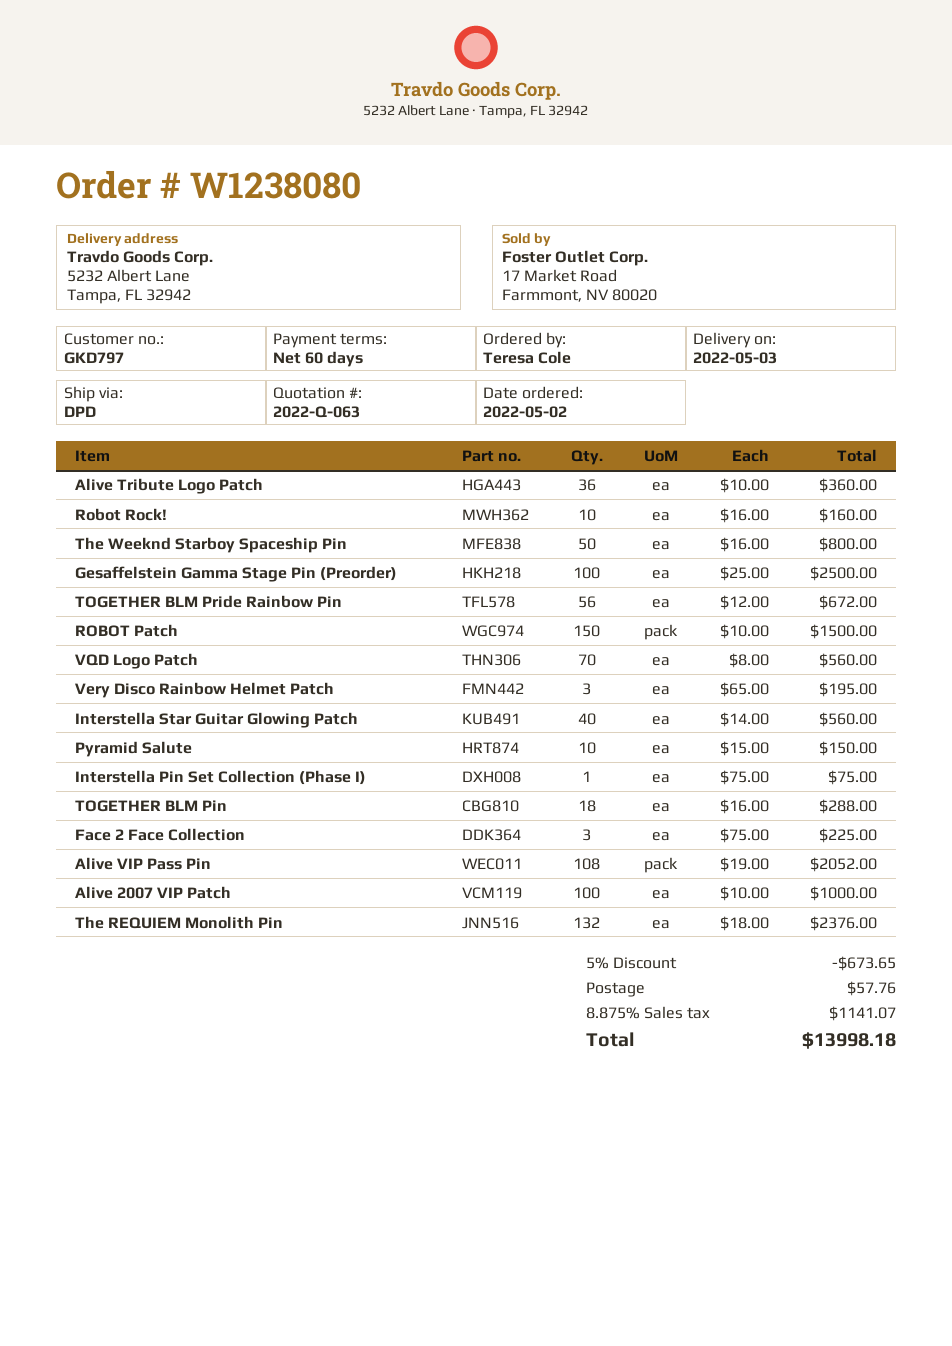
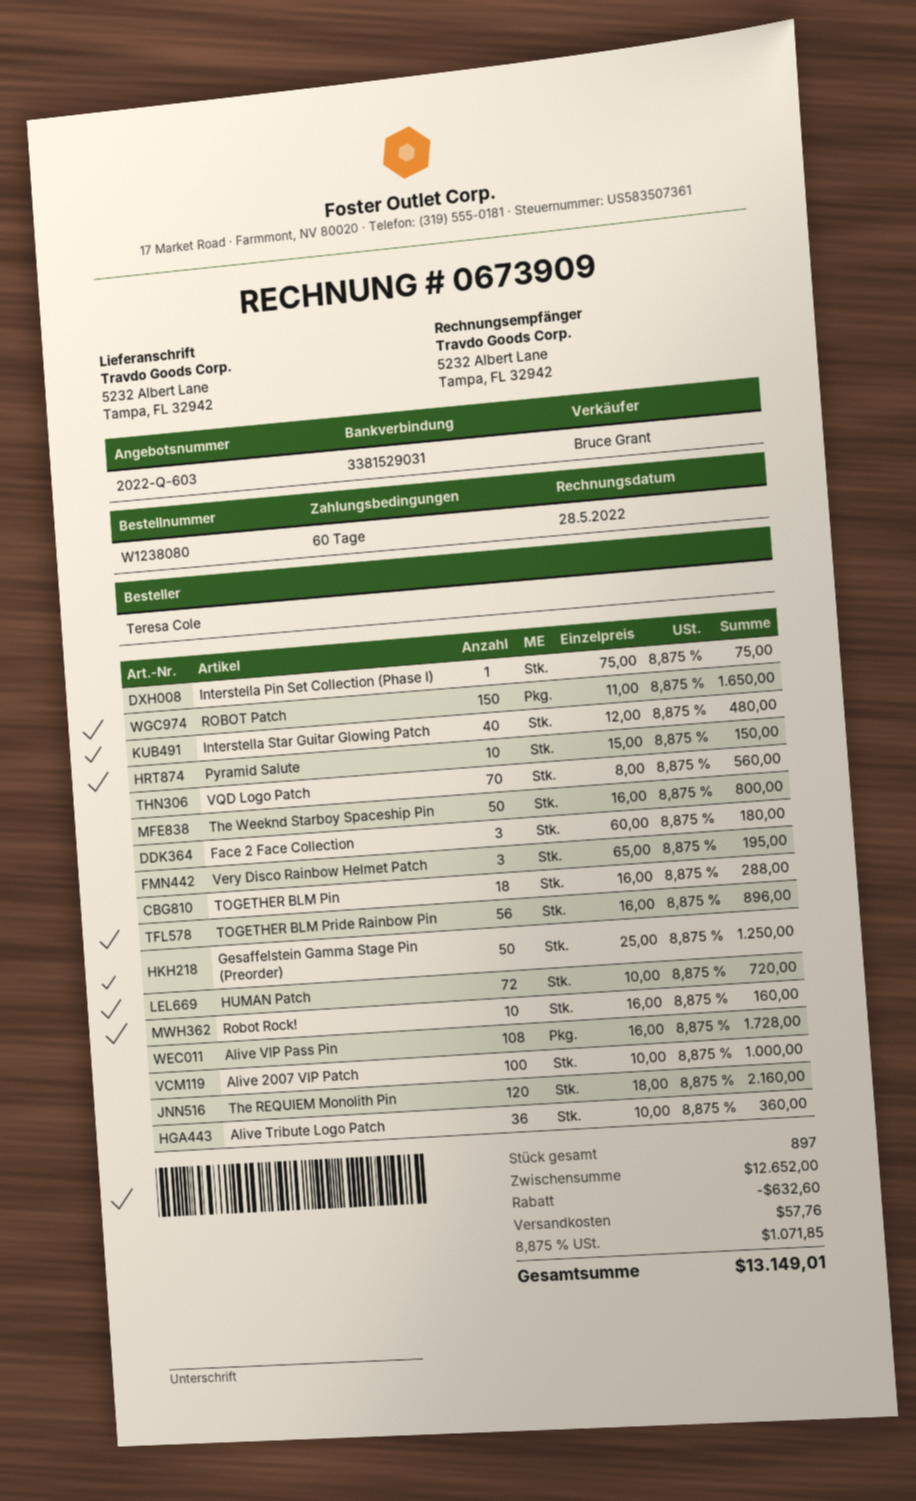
quote number: 2022-Q-063 -> 2022-Q-603
Gesaffelstein Gamma Stage Pin (Preorder): 100 x 25.00 = 2500.00 -> 50 x 25.00 = 1250.00
TOGETHER BLM Pride Rainbow Pin: 56 x 12.00 = 672.00 -> 56 x 16.00 = 896.00
ROBOT Patch: 150 x 10.00 = 1500.00 -> 150 x 11.00 = 1650.00
Interstella Star Guitar Glowing Patch: 40 x 14.00 = 560.00 -> 40 x 12.00 = 480.00
Face 2 Face Collection: 3 x 75.00 = 225.00 -> 3 x 60.00 = 180.00
Alive VIP Pass Pin: 108 x 19.00 = 2052.00 -> 108 x 16.00 = 1728.00
The REQUIEM Monolith Pin: 132 x 18.00 = 2376.00 -> 120 x 18.00 = 2160.00
HUMAN Patch: none -> 72 x 10.00 = 720.00
discount: 673.65 -> 632.60
tax: 8.875% = 1141.07 -> 8.875% = 1071.85
total: 13998.18 -> 13149.01

